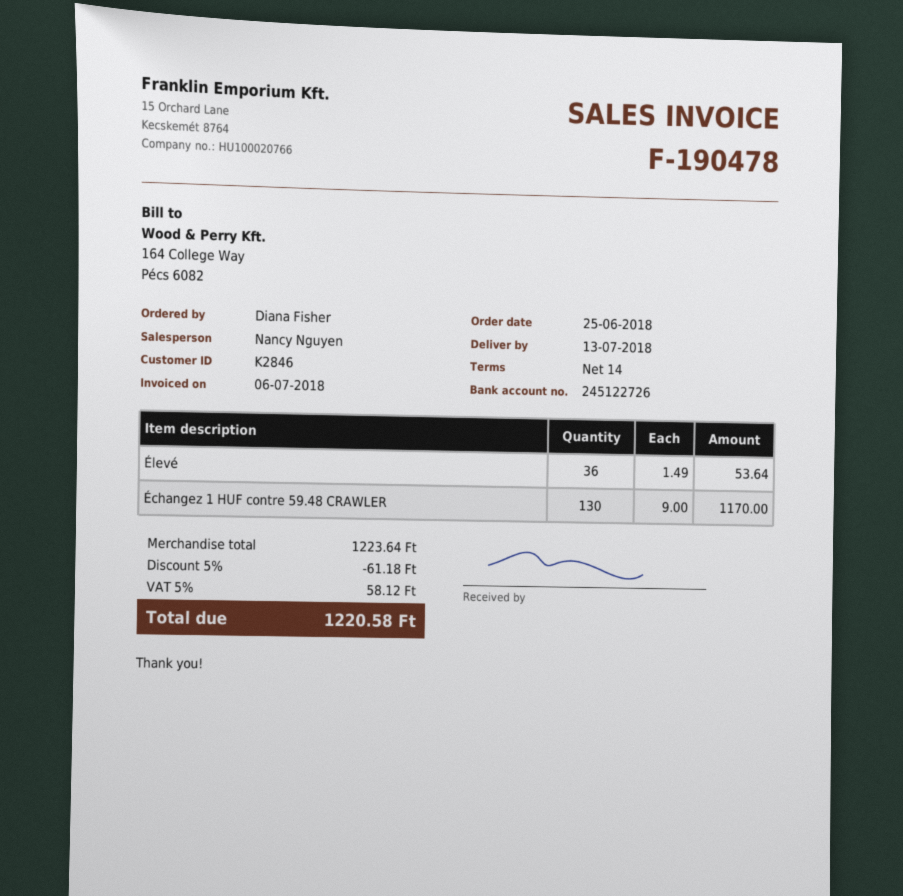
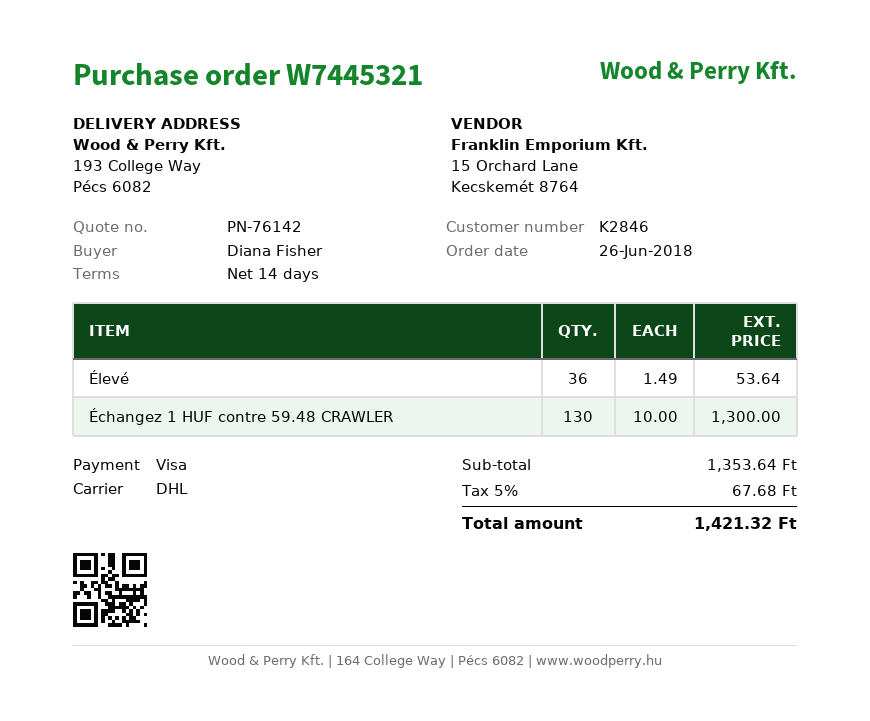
order date: 2018-06-25 -> 2018-06-26
Échangez 1 HUF contre 59.48 CRAWLER: 130 x 9.00 = 1170.00 -> 130 x 10.00 = 1300.00
subtotal: 1223.64 -> 1353.64
discount: 5% = 61.18 -> none
tax: 5% = 58.12 -> 5% = 67.68
total: 1220.58 -> 1421.32

